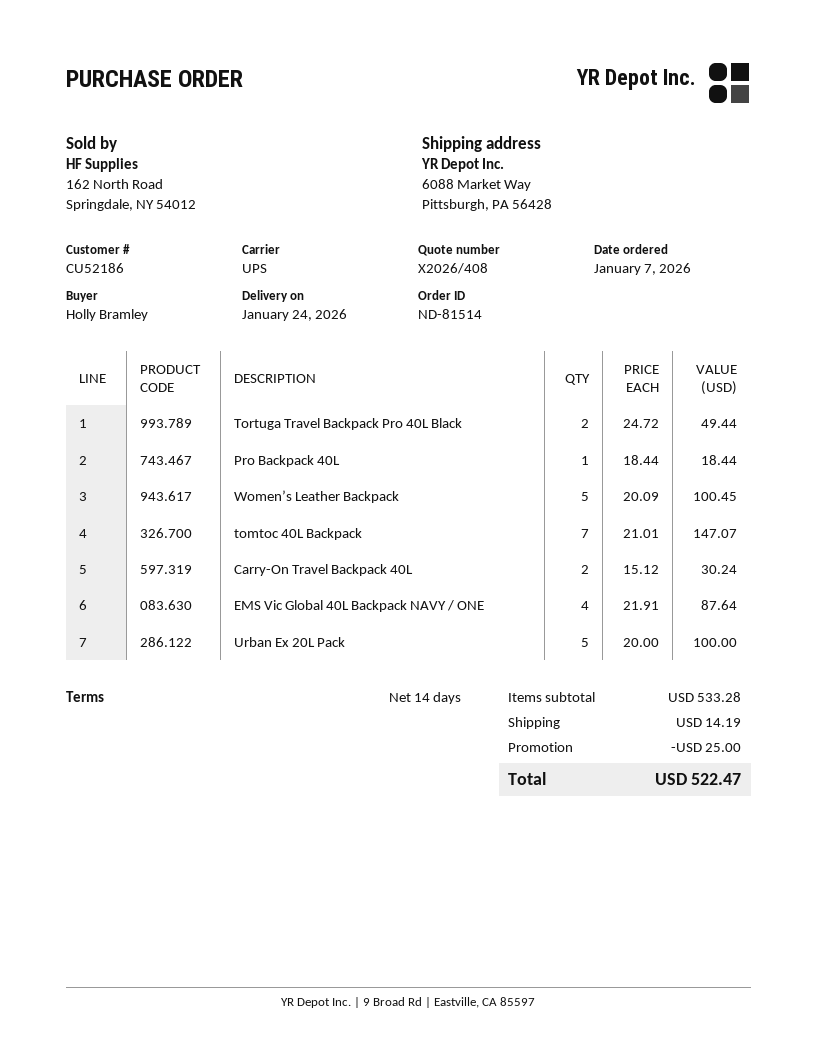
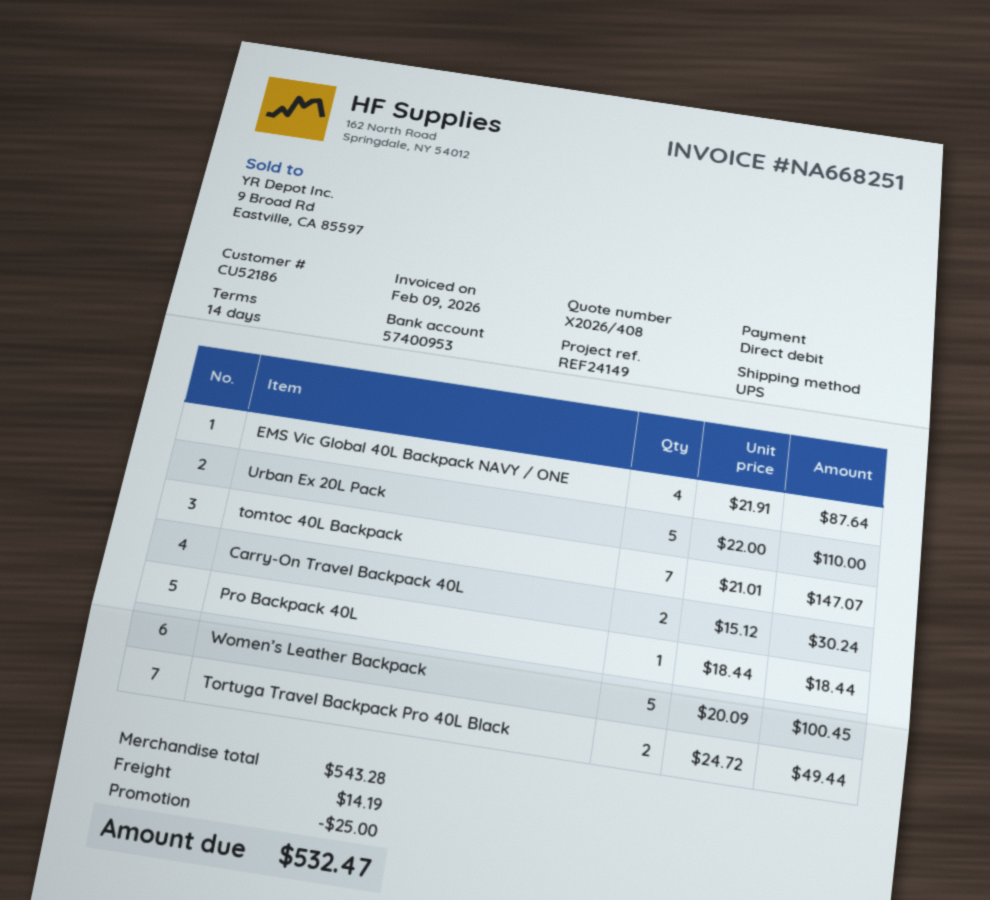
Urban Ex 20L Pack: 5 x 20.00 = 100.00 -> 5 x 22.00 = 110.00
subtotal: 533.28 -> 543.28
total: 522.47 -> 532.47

